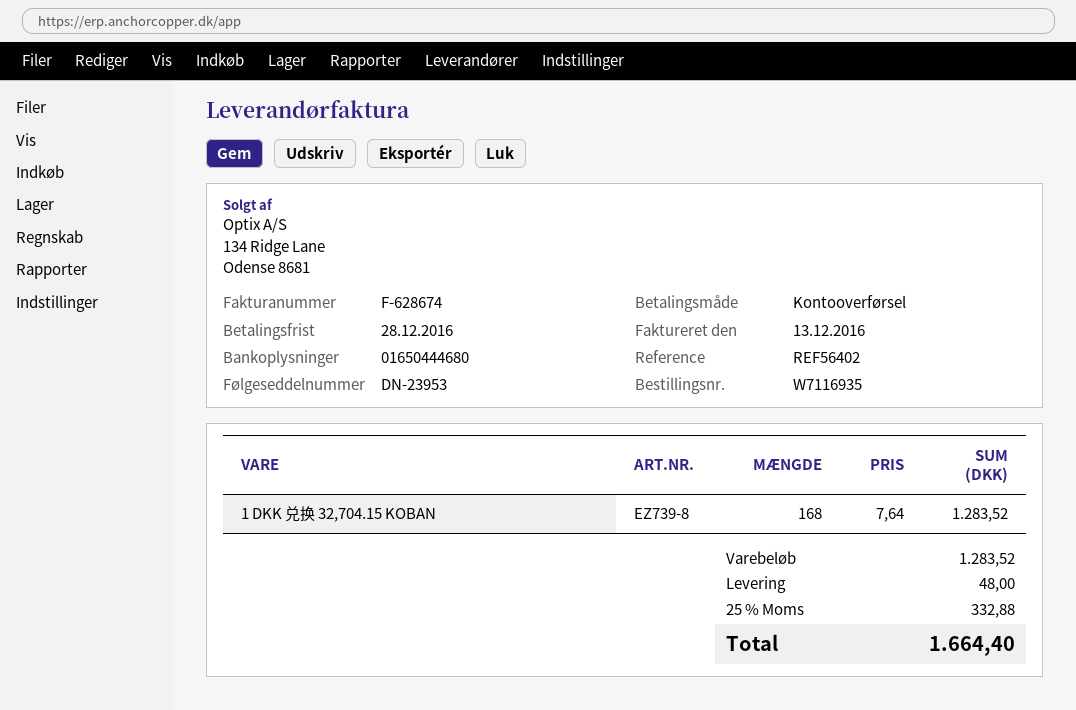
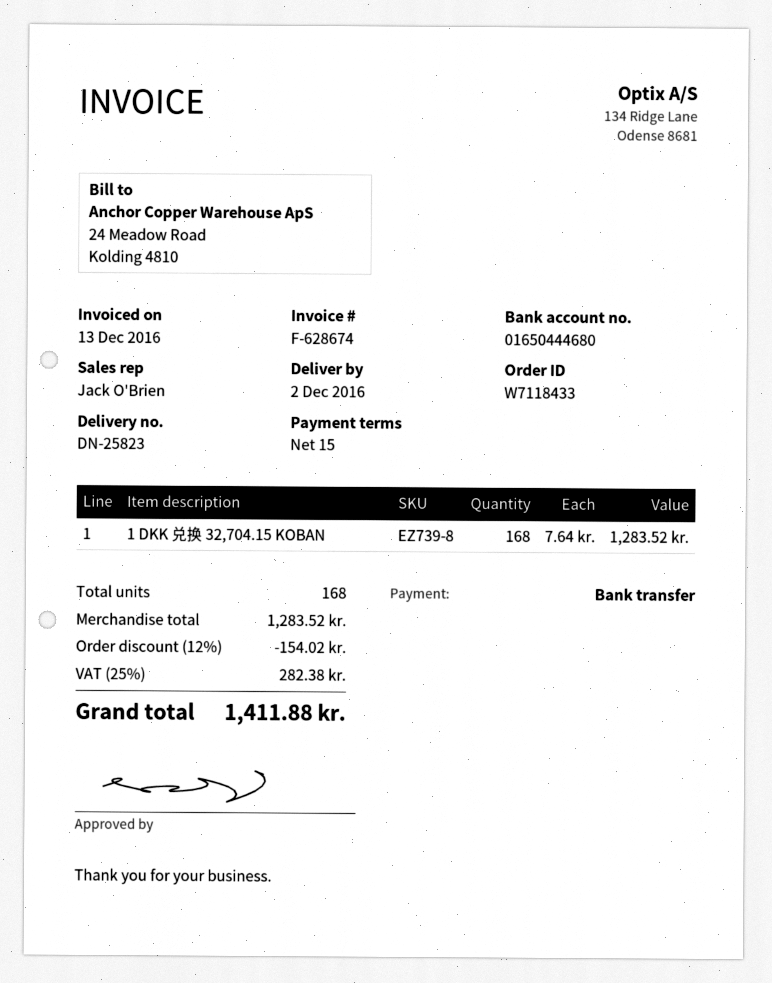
order number: W7116935 -> W7118433
delivery note number: DN-23953 -> DN-25823
discount: none -> 12% = 154.02
shipping: 48.00 -> none
tax: 25% = 332.88 -> 25% = 282.38
total: 1664.40 -> 1411.88

